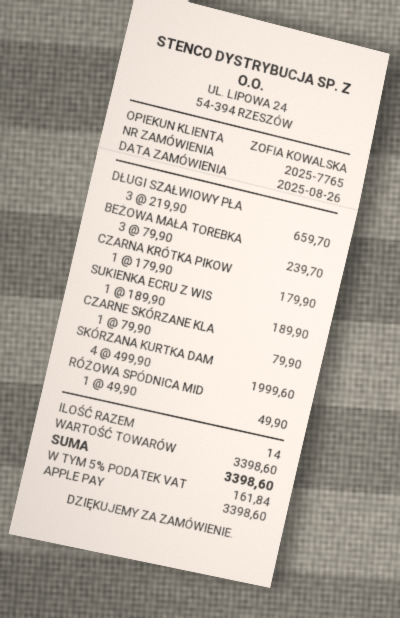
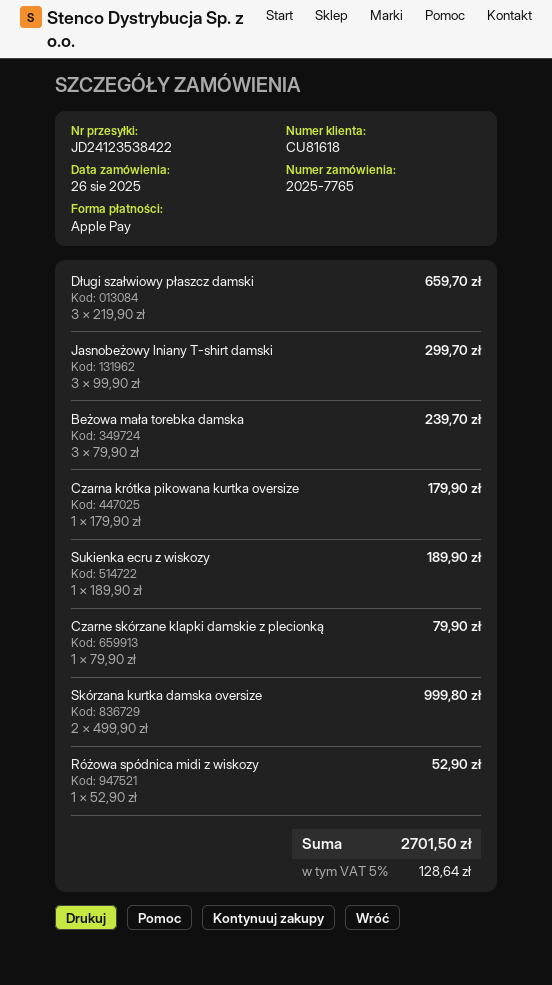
SKÓRZANA KURTKA DAM: 4 x 499.90 = 1999.60 -> 2 x 499.90 = 999.80
RÓŻOWA SPÓDNICA MID: 1 x 49.90 = 49.90 -> 1 x 52.90 = 52.90
Jasnobeżowy lniany T-shirt damski: none -> 3 x 99.90 = 299.70
tax: 5% = 161.84 -> 5% = 128.64
total: 3398.60 -> 2701.50

